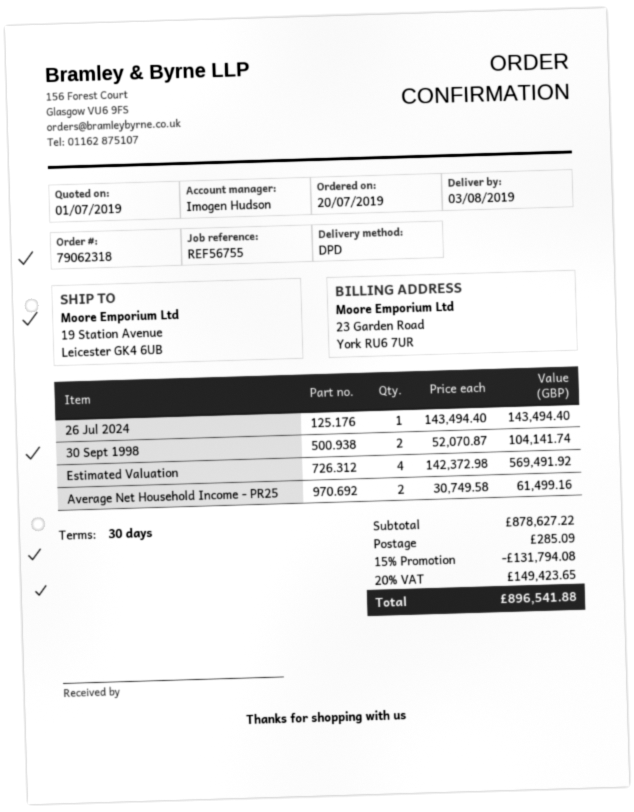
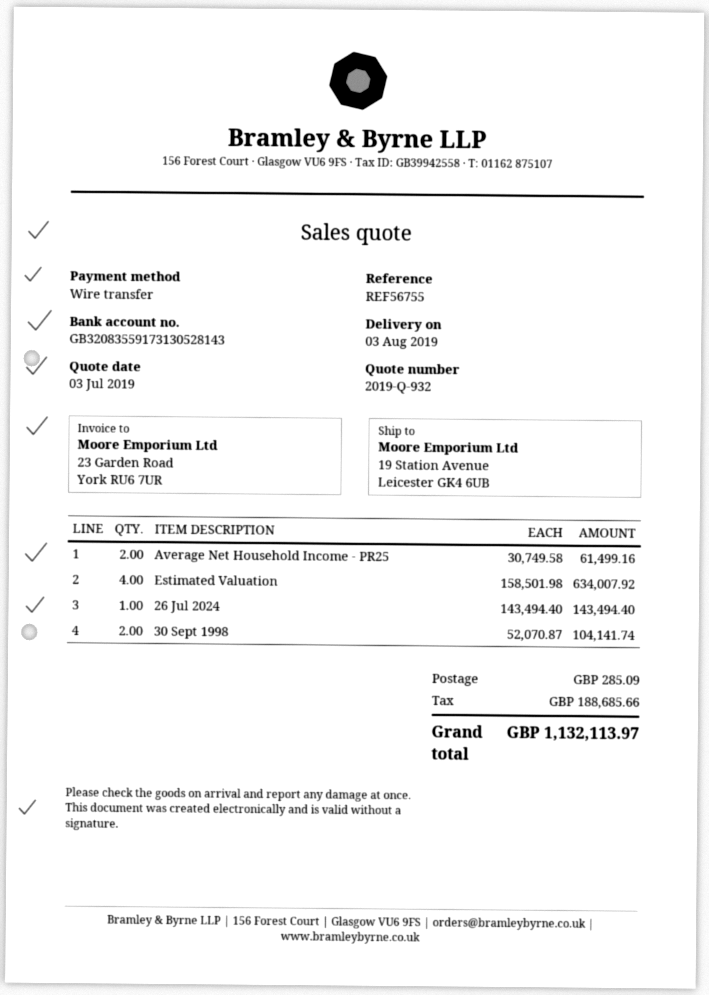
quote date: 2019-07-01 -> 2019-07-03
Estimated Valuation: 4 x 142372.98 = 569491.92 -> 4 x 158501.98 = 634007.92
discount: 15% = 131794.08 -> none
tax: 149423.65 -> 188685.66
total: 896541.88 -> 1132113.97

